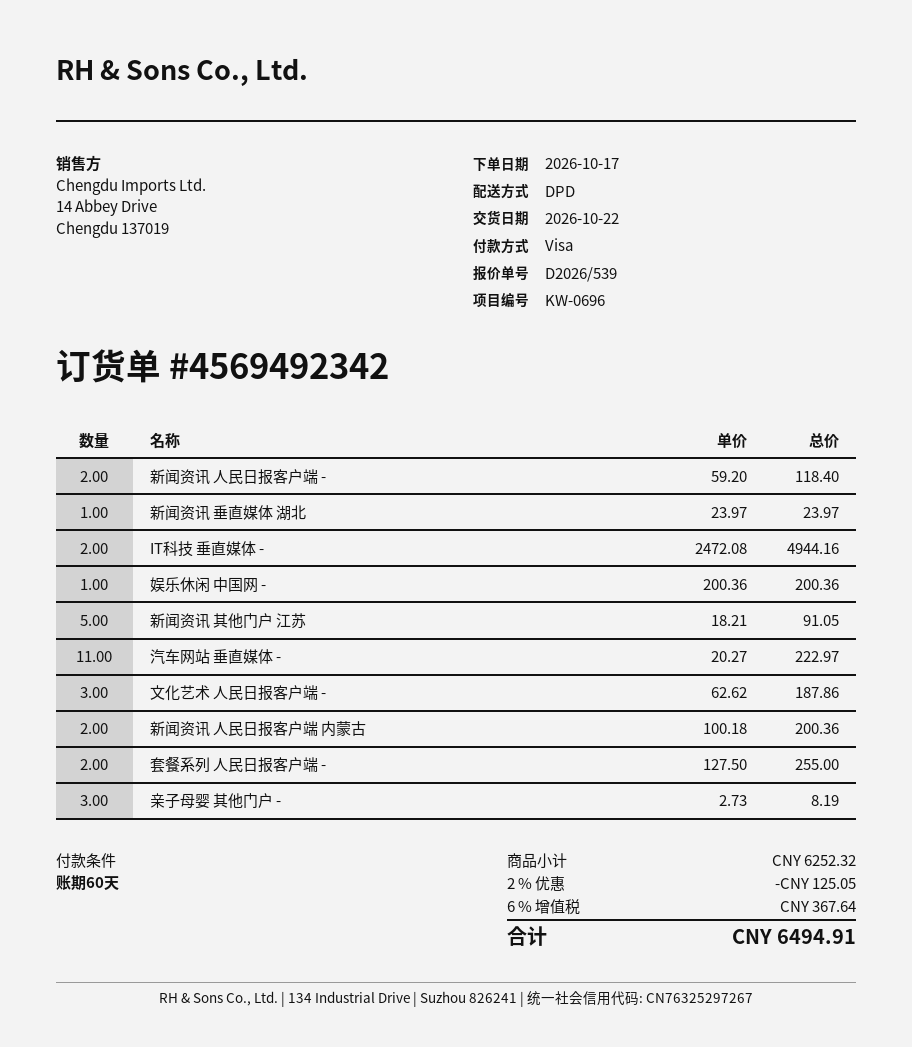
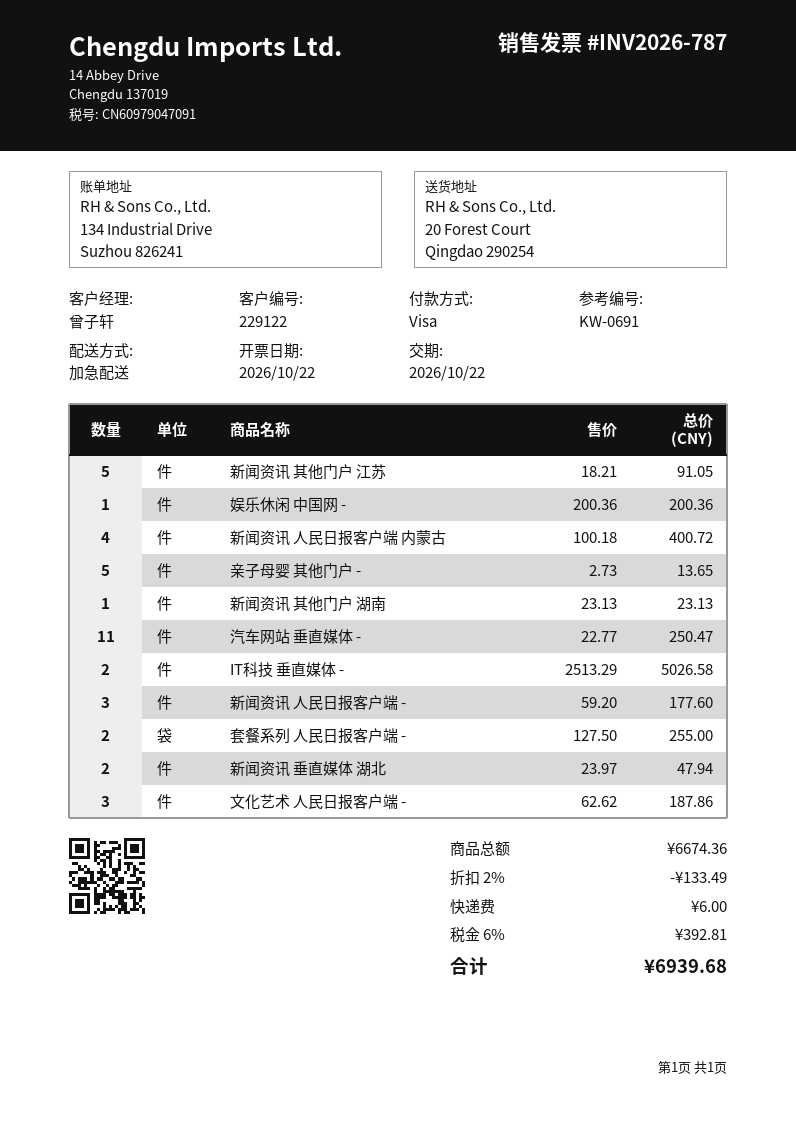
reference: KW-0696 -> KW-0691
shipping method: DPD -> express
新闻资讯 人民日报客户端 -: 2 x 59.20 = 118.40 -> 3 x 59.20 = 177.60
新闻资讯 垂直媒体 湖北: 1 x 23.97 = 23.97 -> 2 x 23.97 = 47.94
IT科技 垂直媒体 -: 2 x 2472.08 = 4944.16 -> 2 x 2513.29 = 5026.58
汽车网站 垂直媒体 -: 11 x 20.27 = 222.97 -> 11 x 22.77 = 250.47
新闻资讯 人民日报客户端 内蒙古: 2 x 100.18 = 200.36 -> 4 x 100.18 = 400.72
亲子母婴 其他门户 -: 3 x 2.73 = 8.19 -> 5 x 2.73 = 13.65
新闻资讯 其他门户 湖南: none -> 1 x 23.13 = 23.13
subtotal: 6252.32 -> 6674.36
discount: 2% = 125.05 -> 2% = 133.49
shipping: none -> 6.00
tax: 6% = 367.64 -> 6% = 392.81
total: 6494.91 -> 6939.68

